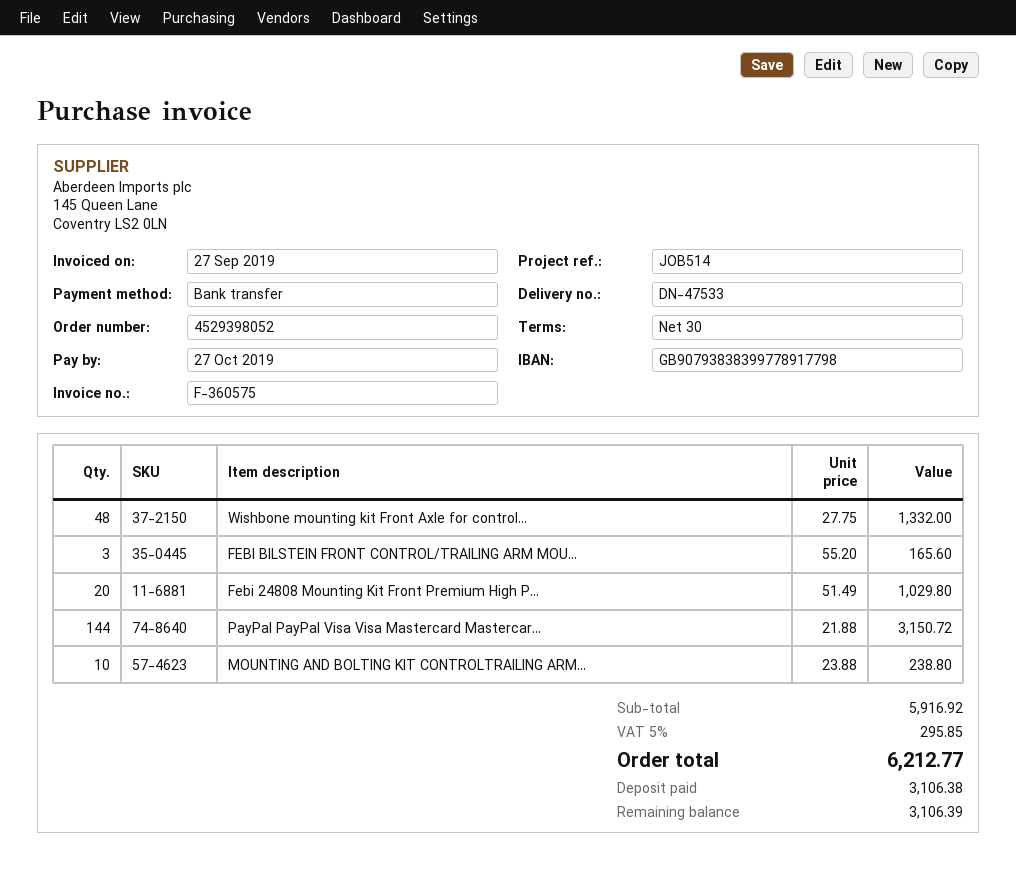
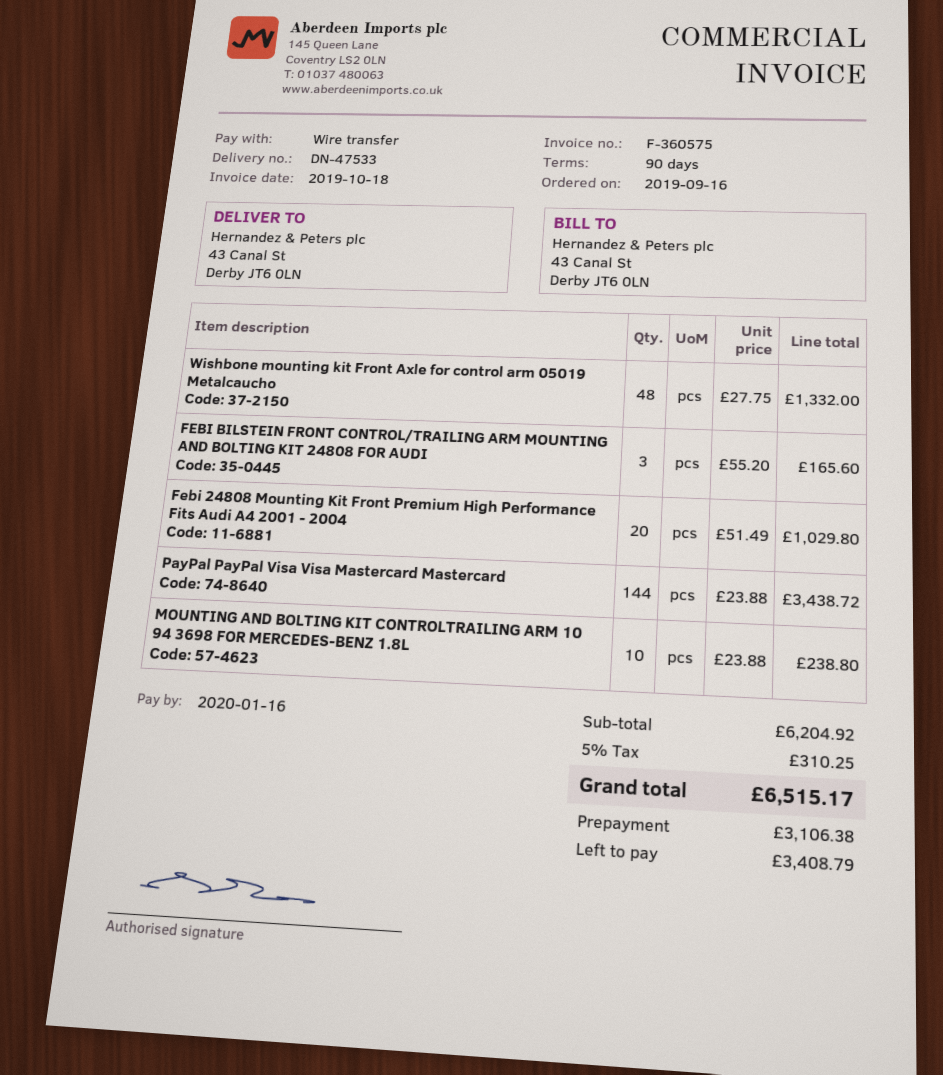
invoice date: 2019-09-27 -> 2019-10-18
payment terms: 30 days -> 90 days
due date: 2019-10-27 -> 2020-01-16
PayPal PayPal Visa Visa Mastercard Mastercar...: 144 x 21.88 = 3150.72 -> 144 x 23.88 = 3438.72
subtotal: 5916.92 -> 6204.92
tax: 5% = 295.85 -> 5% = 310.25
total: 6212.77 -> 6515.17
balance: 3106.39 -> 3408.79

